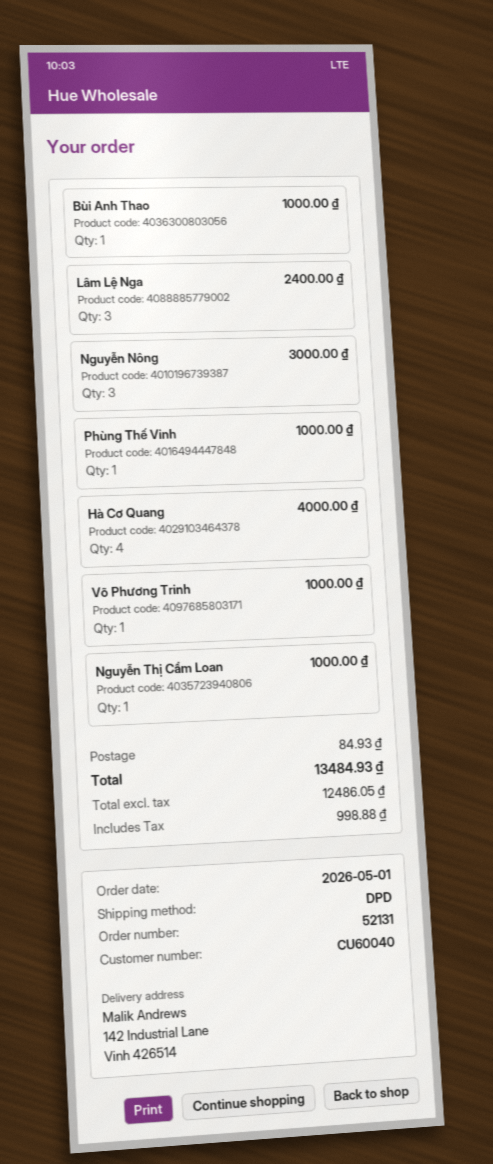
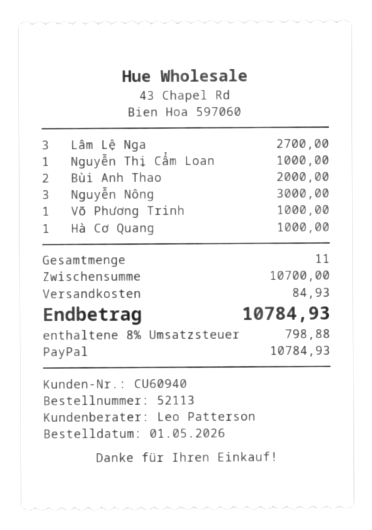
order number: 52131 -> 52113
customer number: CU60040 -> CU60940
Bùi Anh Thao: 1 for 1000.00 -> 2 for 2000.00
Lâm Lệ Nga: 3 for 2400.00 -> 3 for 2700.00
Phùng Thế Vinh: 1 for 1000.00 -> none
Hà Cơ Quang: 4 for 4000.00 -> 1 for 1000.00
tax: 998.88 -> 798.88
total: 13484.93 -> 10784.93

